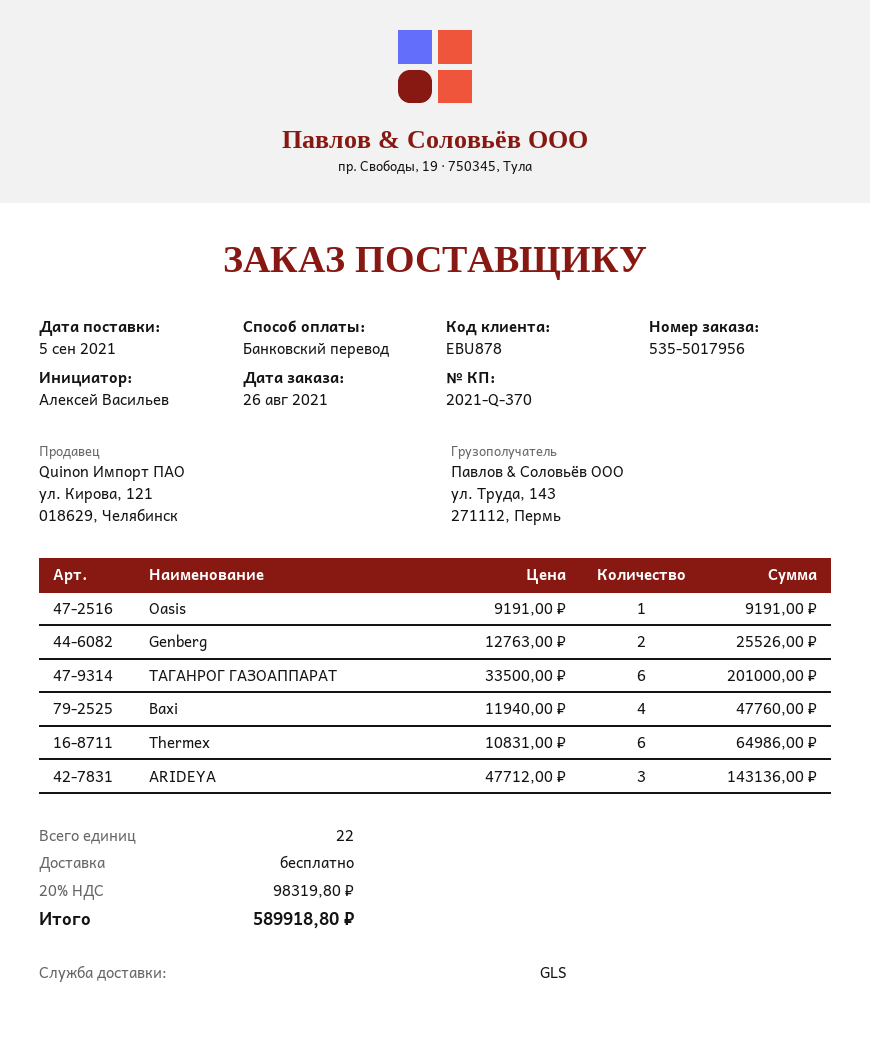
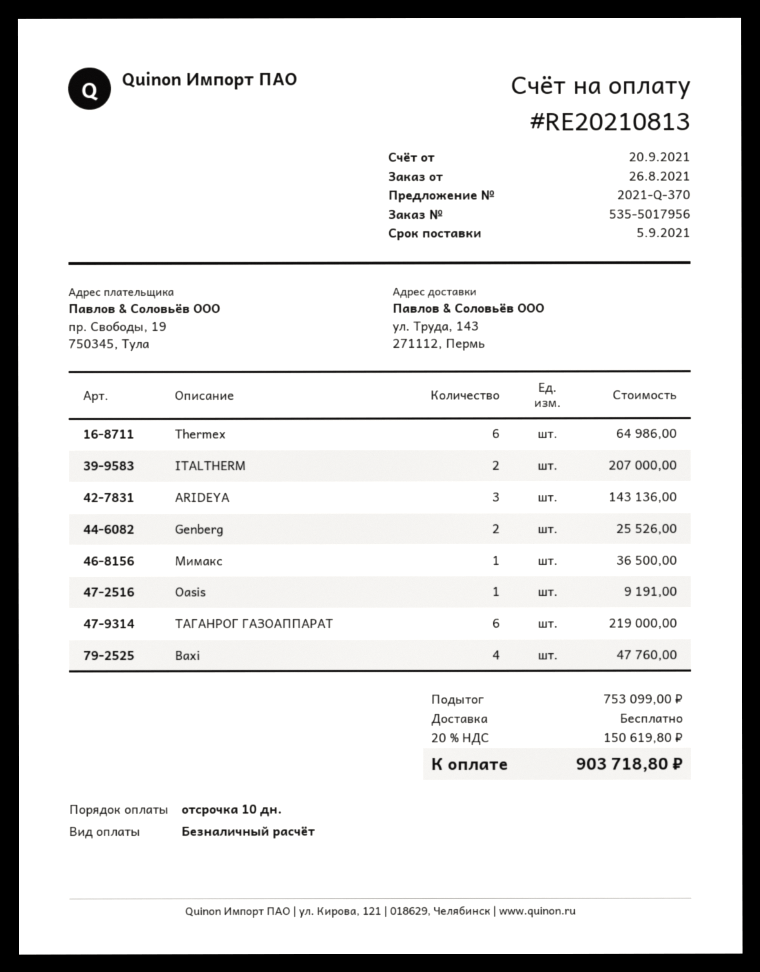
ТАГАНРОГ ГАЗОАППАРАТ: 6 for 201000.00 -> 6 for 219000.00
ITALTHERM: none -> 2 for 207000.00
Мимакс: none -> 1 for 36500.00
tax: 20% = 98319.80 -> 20% = 150619.80
total: 589918.80 -> 903718.80

